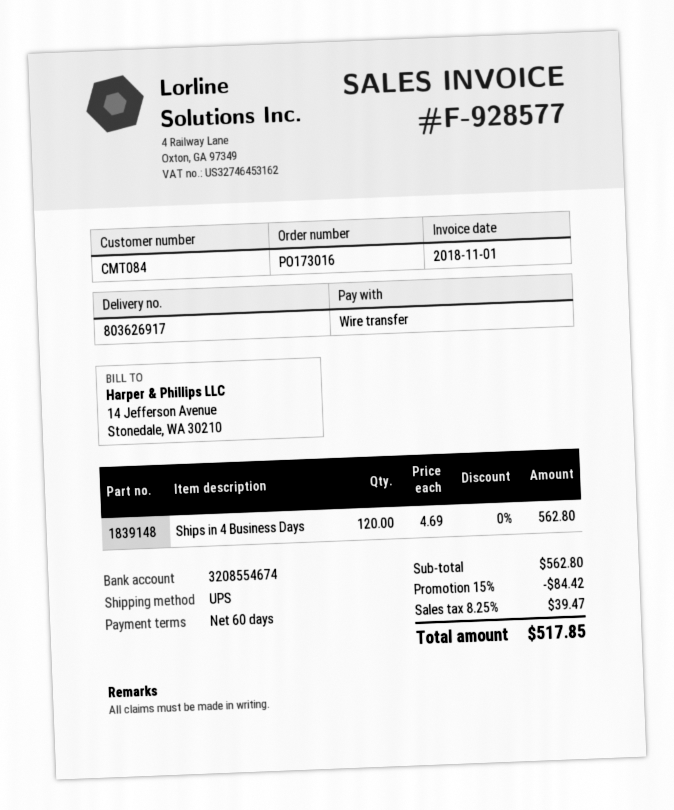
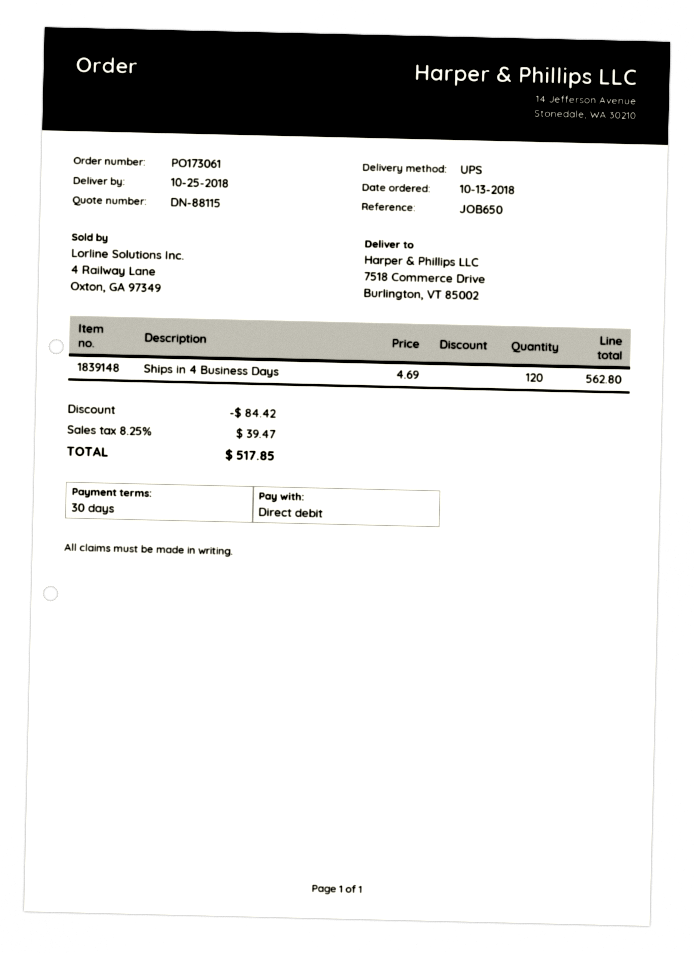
order number: PO173016 -> PO173061
payment terms: 60 days -> 30 days
payment method: bank transfer -> direct debit

